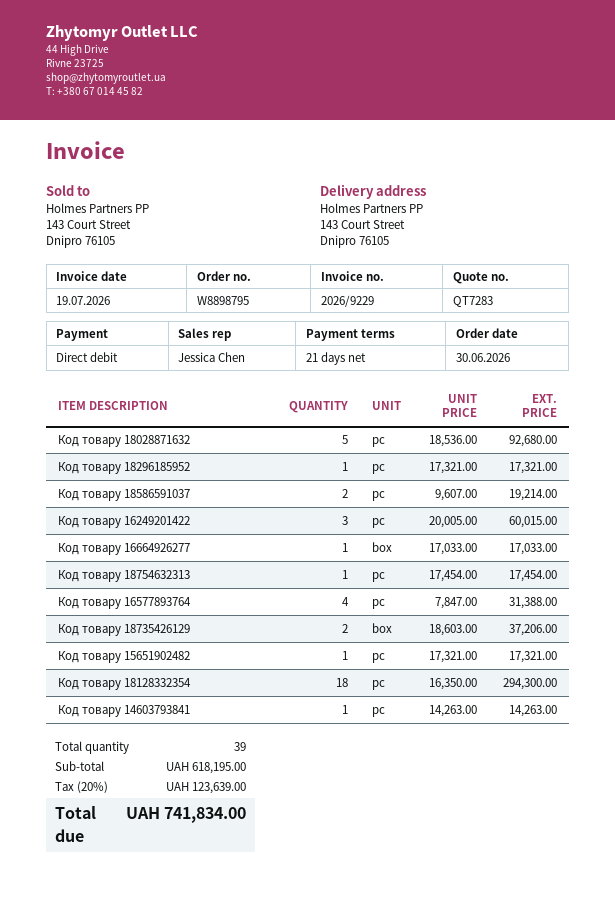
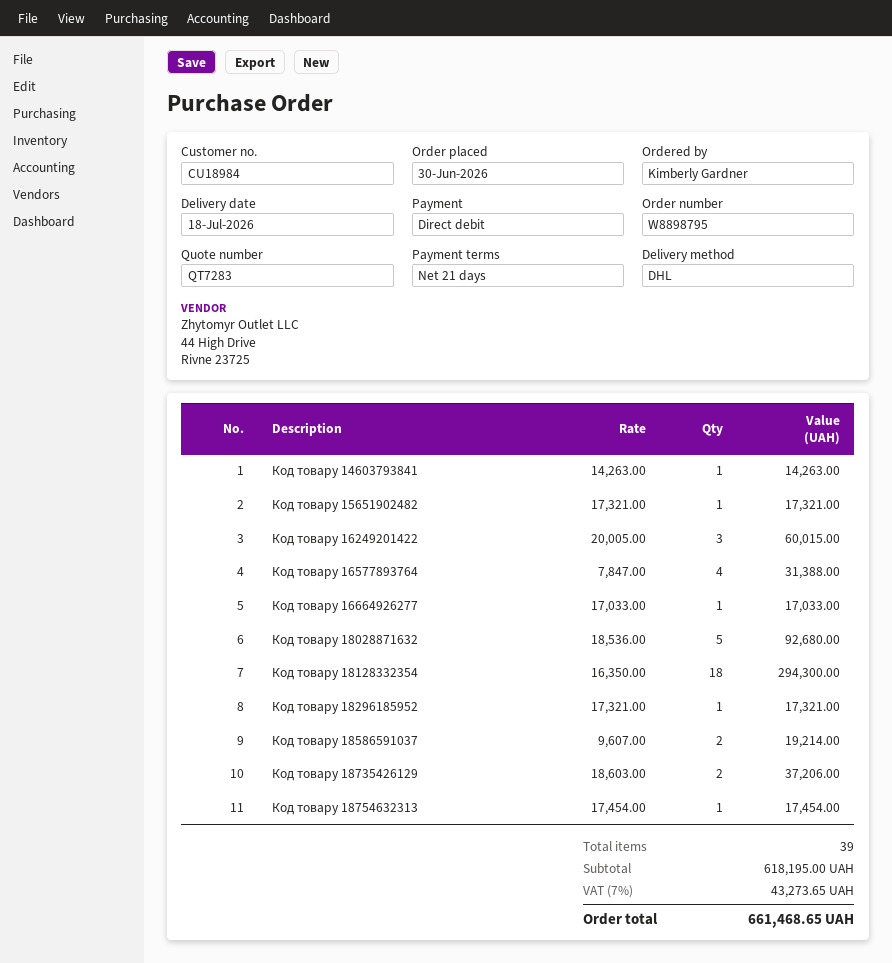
tax: 20% = 123639.00 -> 7% = 43273.65
total: 741834.00 -> 661468.65

